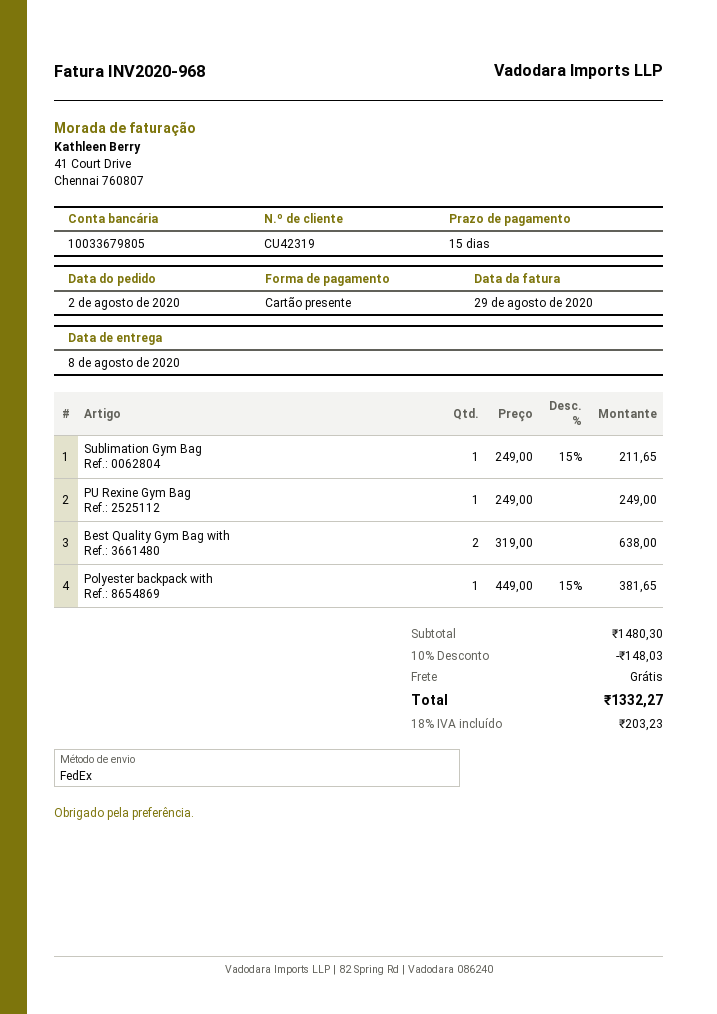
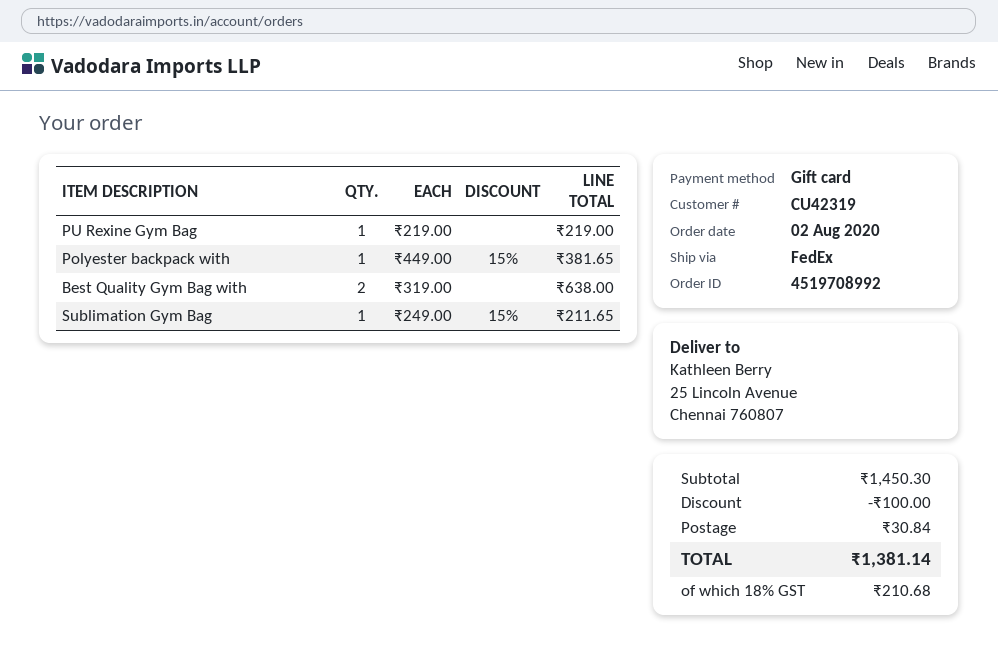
PU Rexine Gym Bag: 1 x 249.00 = 249.00 -> 1 x 219.00 = 219.00
subtotal: 1480.30 -> 1450.30
discount: 148.03 -> 100.00
shipping: 0.00 -> 30.84
tax: 18% = 203.23 -> 18% = 210.68
total: 1332.27 -> 1381.14

